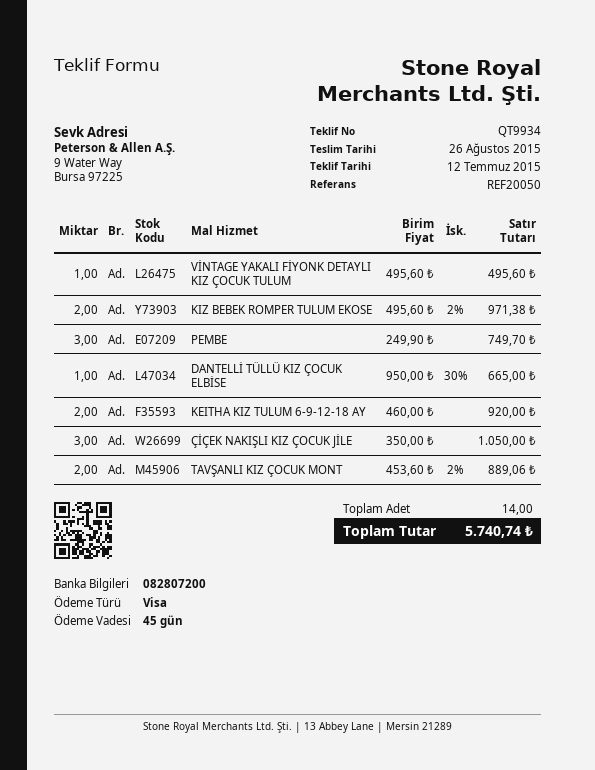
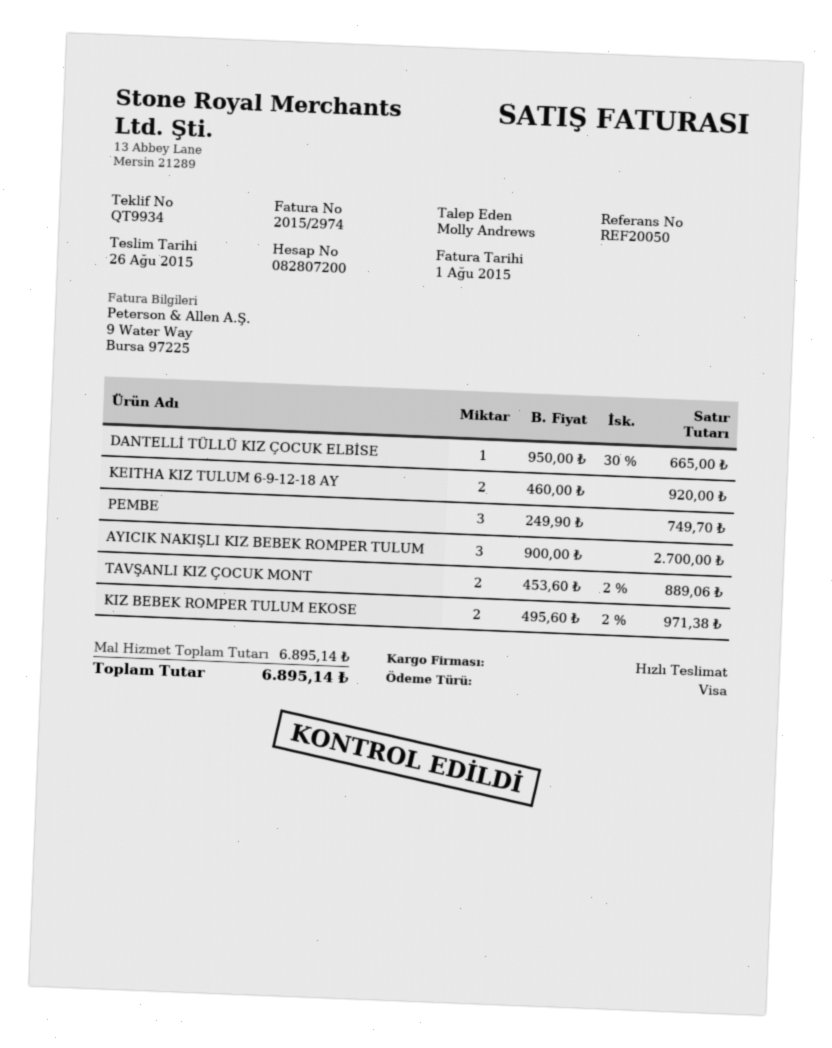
VİNTAGE YAKALI FİYONK DETAYLI KIZ ÇOCUK TULUM: 1 x 495.60 = 495.60 -> none
ÇİÇEK NAKIŞLI KIZ ÇOCUK JİLE: 3 x 350.00 = 1050.00 -> none
AYICIK NAKIŞLI KIZ BEBEK ROMPER TULUM: none -> 3 x 900.00 = 2700.00
total: 5740.74 -> 6895.14

